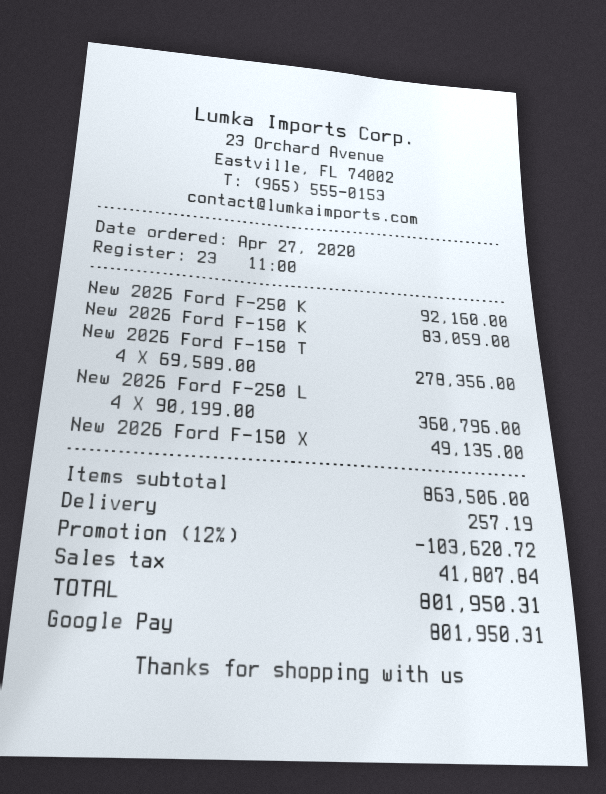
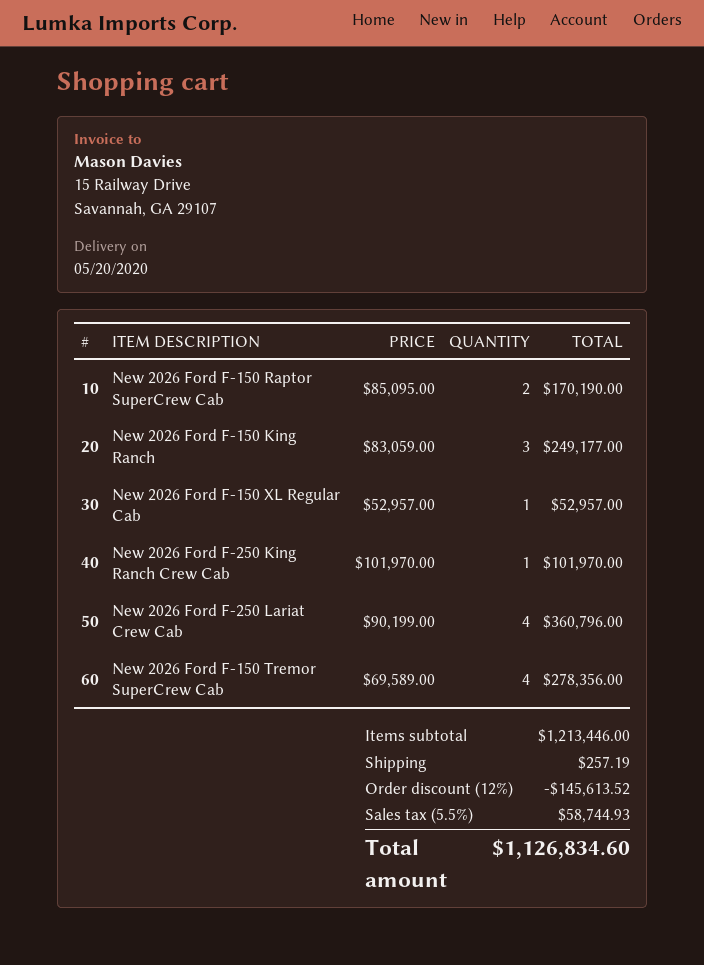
New 2026 Ford F-250 K: 1 x 92160.00 = 92160.00 -> 1 x 101970.00 = 101970.00
New 2026 Ford F-150 K: 1 x 83059.00 = 83059.00 -> 3 x 83059.00 = 249177.00
New 2026 Ford F-150 X: 1 x 49135.00 = 49135.00 -> 1 x 52957.00 = 52957.00
New 2026 Ford F-150 Raptor SuperCrew Cab: none -> 2 x 85095.00 = 170190.00
subtotal: 863506.00 -> 1213446.00
discount: 12% = 103620.72 -> 12% = 145613.52
tax: 41807.84 -> 58744.93
total: 801950.31 -> 1126834.60

